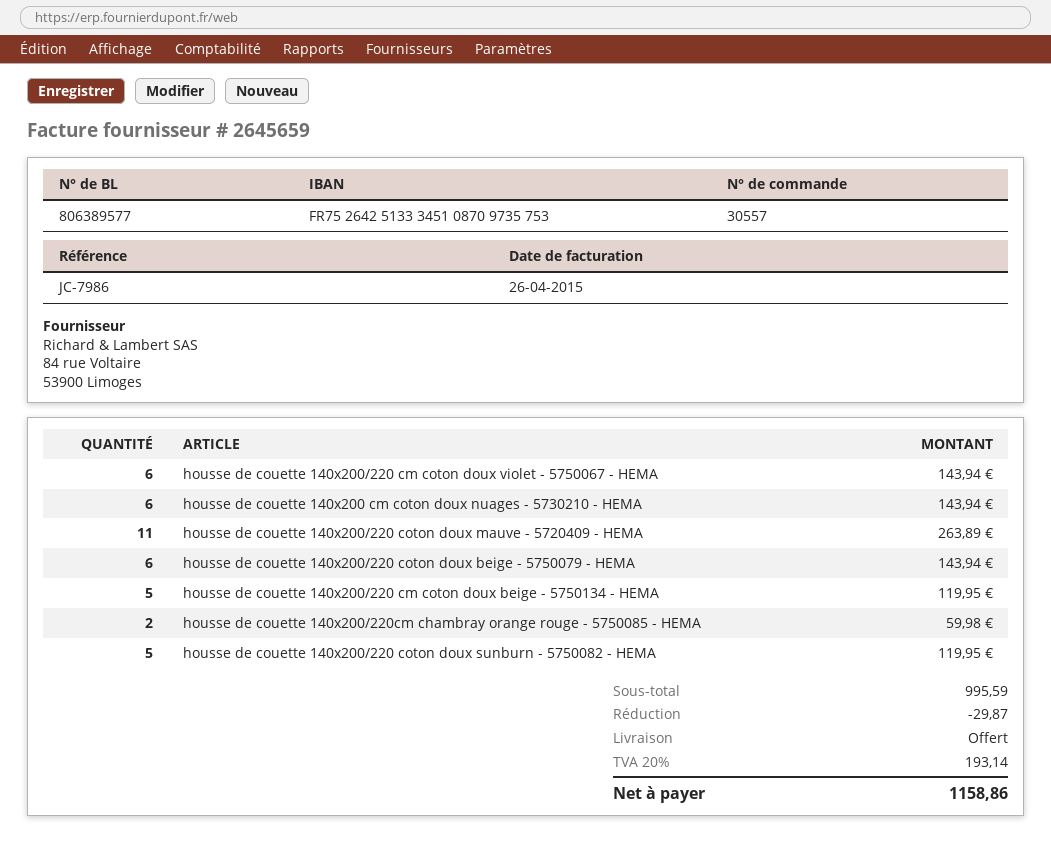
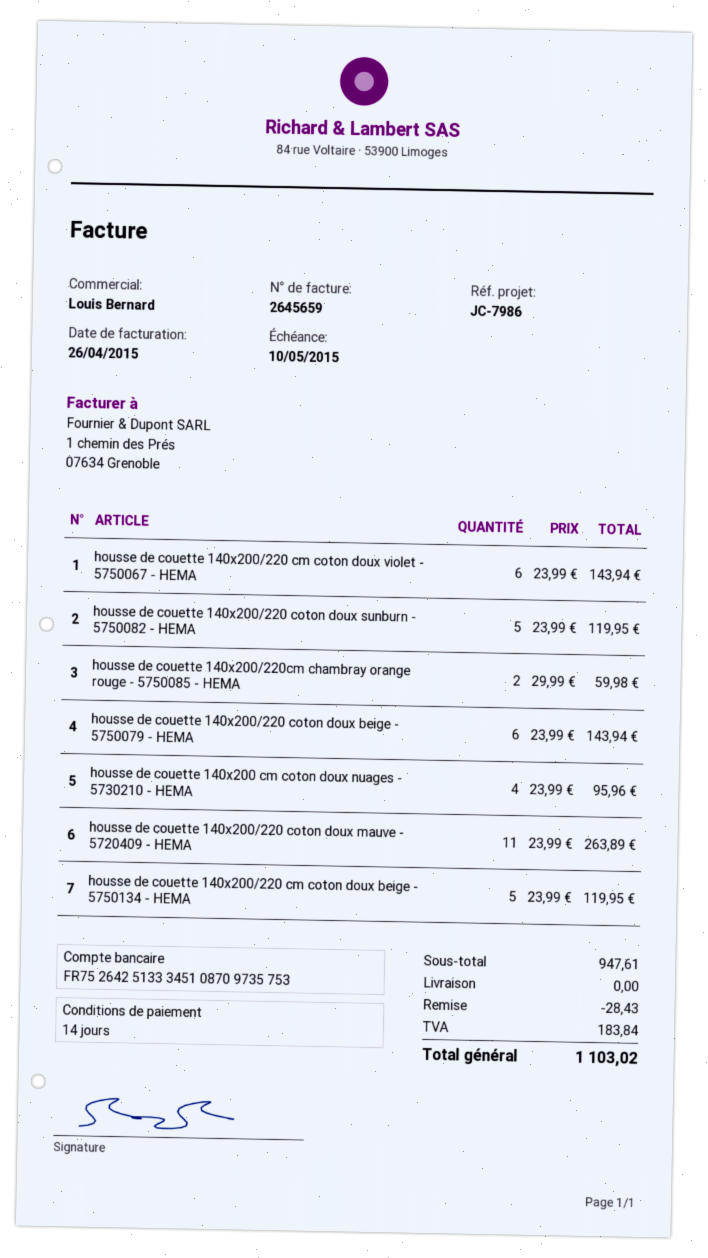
housse de couette 140x200 cm coton doux nuages - 5730210 - HEMA: 6 for 143.94 -> 4 for 95.96
subtotal: 995.59 -> 947.61
discount: 29.87 -> 28.43
tax: 193.14 -> 183.84
total: 1158.86 -> 1103.02

